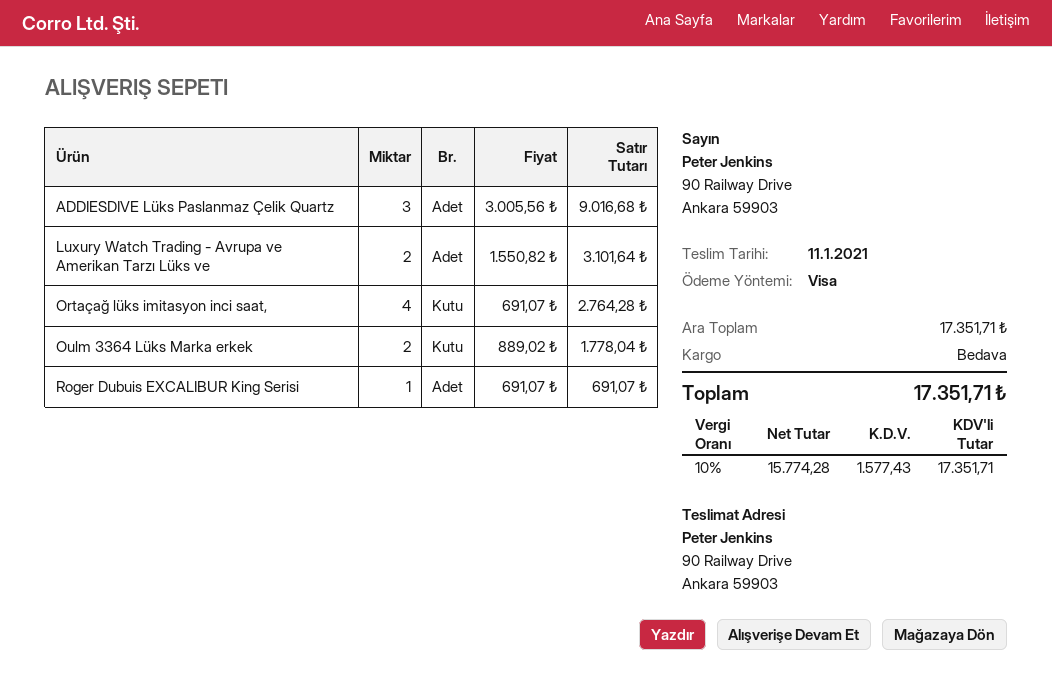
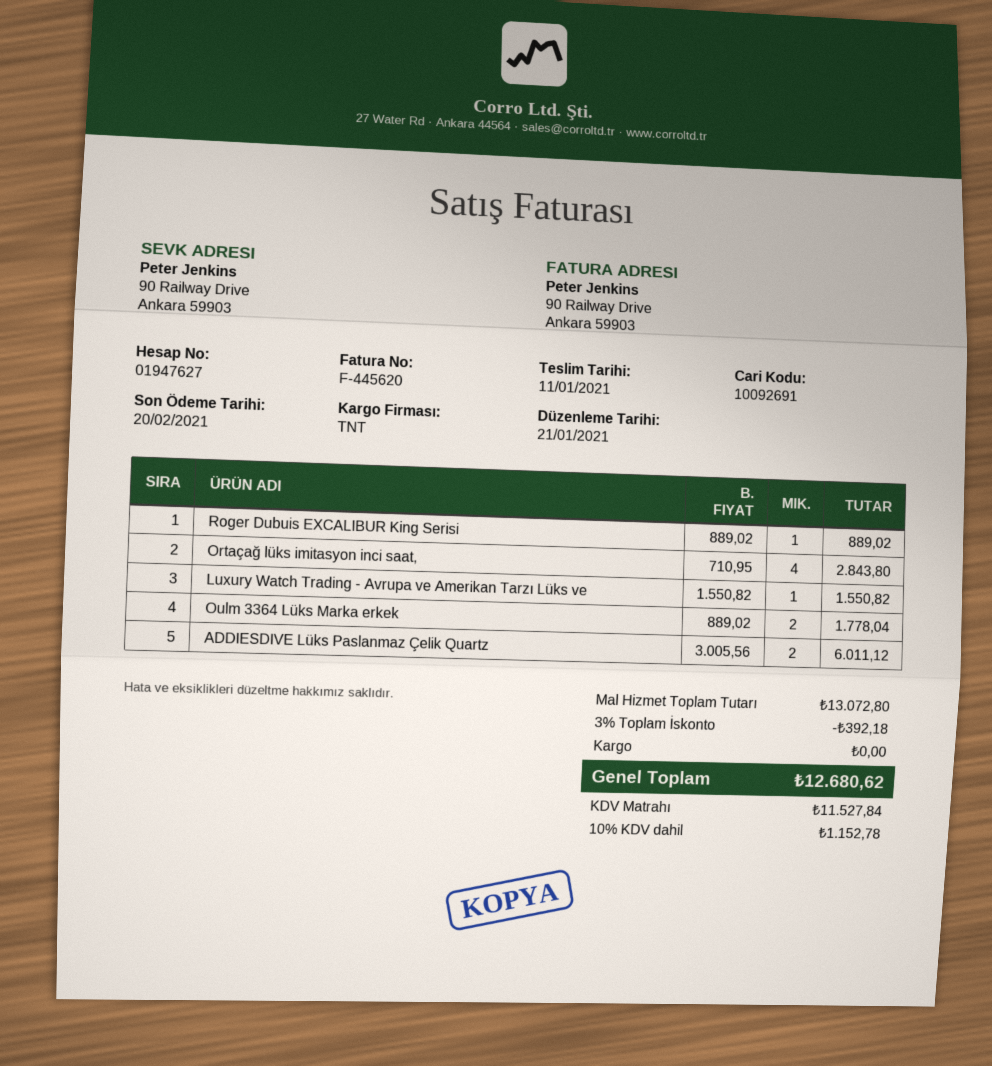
ADDIESDIVE Lüks Paslanmaz Çelik Quartz: 3 x 3005.56 = 9016.68 -> 2 x 3005.56 = 6011.12
Luxury Watch Trading - Avrupa ve Amerikan Tarzı Lüks ve: 2 x 1550.82 = 3101.64 -> 1 x 1550.82 = 1550.82
Ortaçağ lüks imitasyon inci saat,: 4 x 691.07 = 2764.28 -> 4 x 710.95 = 2843.80
Roger Dubuis EXCALIBUR King Serisi: 1 x 691.07 = 691.07 -> 1 x 889.02 = 889.02
subtotal: 17351.71 -> 13072.80
discount: none -> 3% = 392.18
net: 15774.28 -> 11527.84
tax: 10% = 1577.43 -> 10% = 1152.78
total: 17351.71 -> 12680.62

